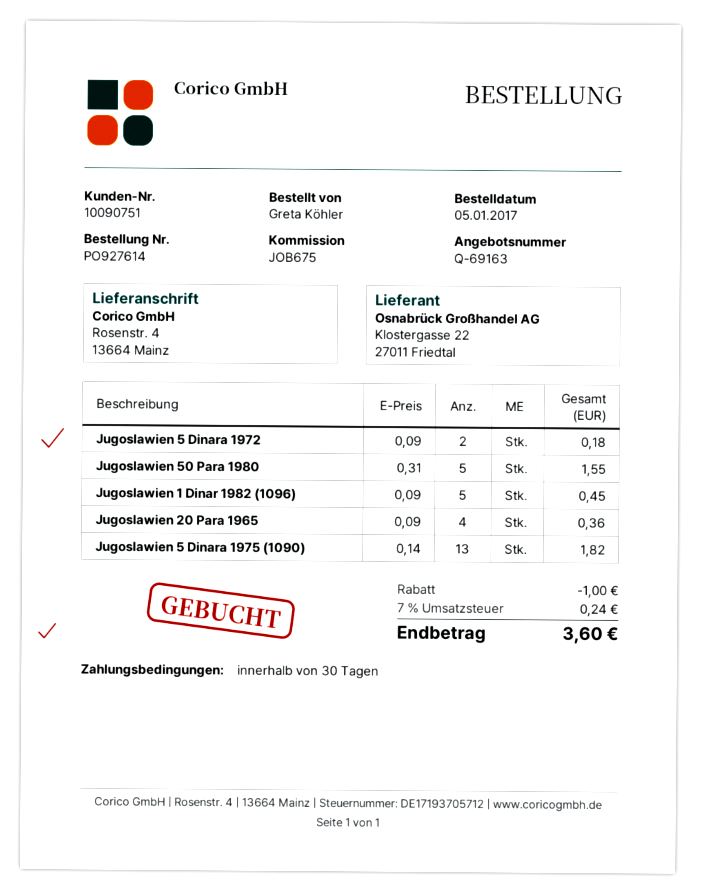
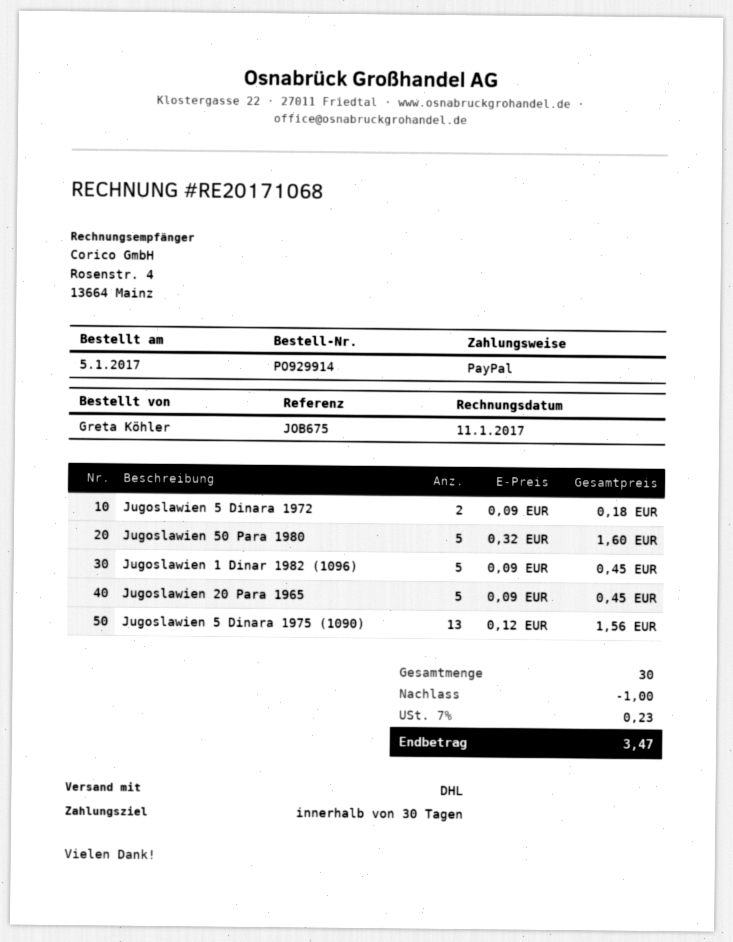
order number: PO927614 -> PO929914
Jugoslawien 50 Para 1980: 5 x 0.31 = 1.55 -> 5 x 0.32 = 1.60
Jugoslawien 20 Para 1965: 4 x 0.09 = 0.36 -> 5 x 0.09 = 0.45
Jugoslawien 5 Dinara 1975 (1090): 13 x 0.14 = 1.82 -> 13 x 0.12 = 1.56
tax: 7% = 0.24 -> 7% = 0.23
total: 3.60 -> 3.47

